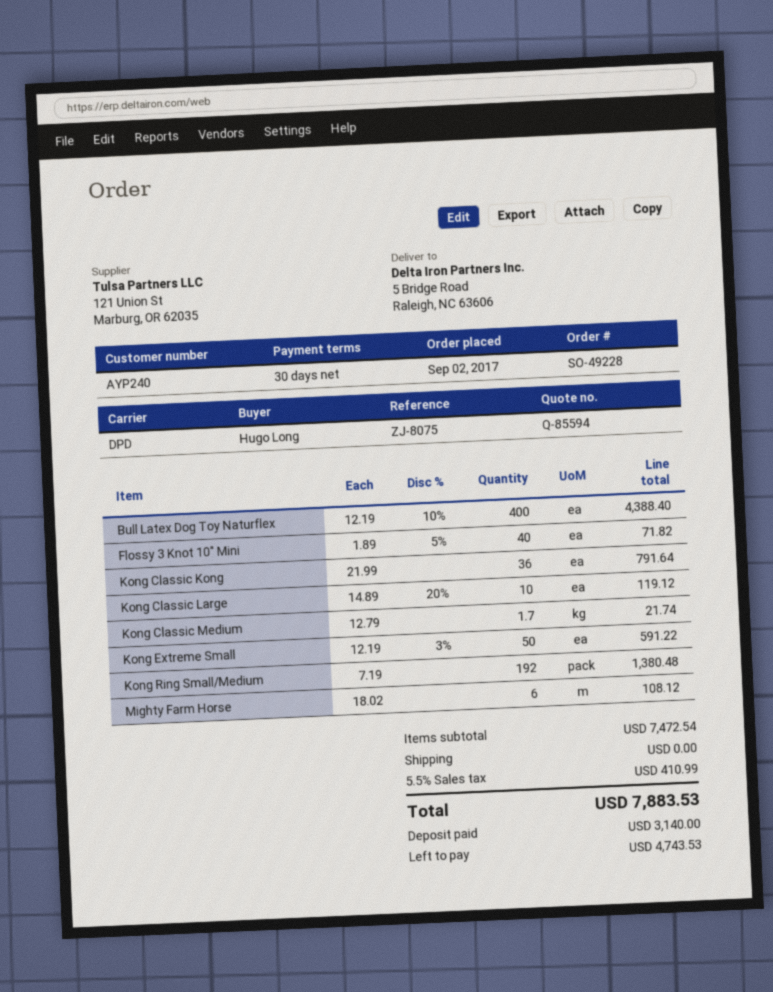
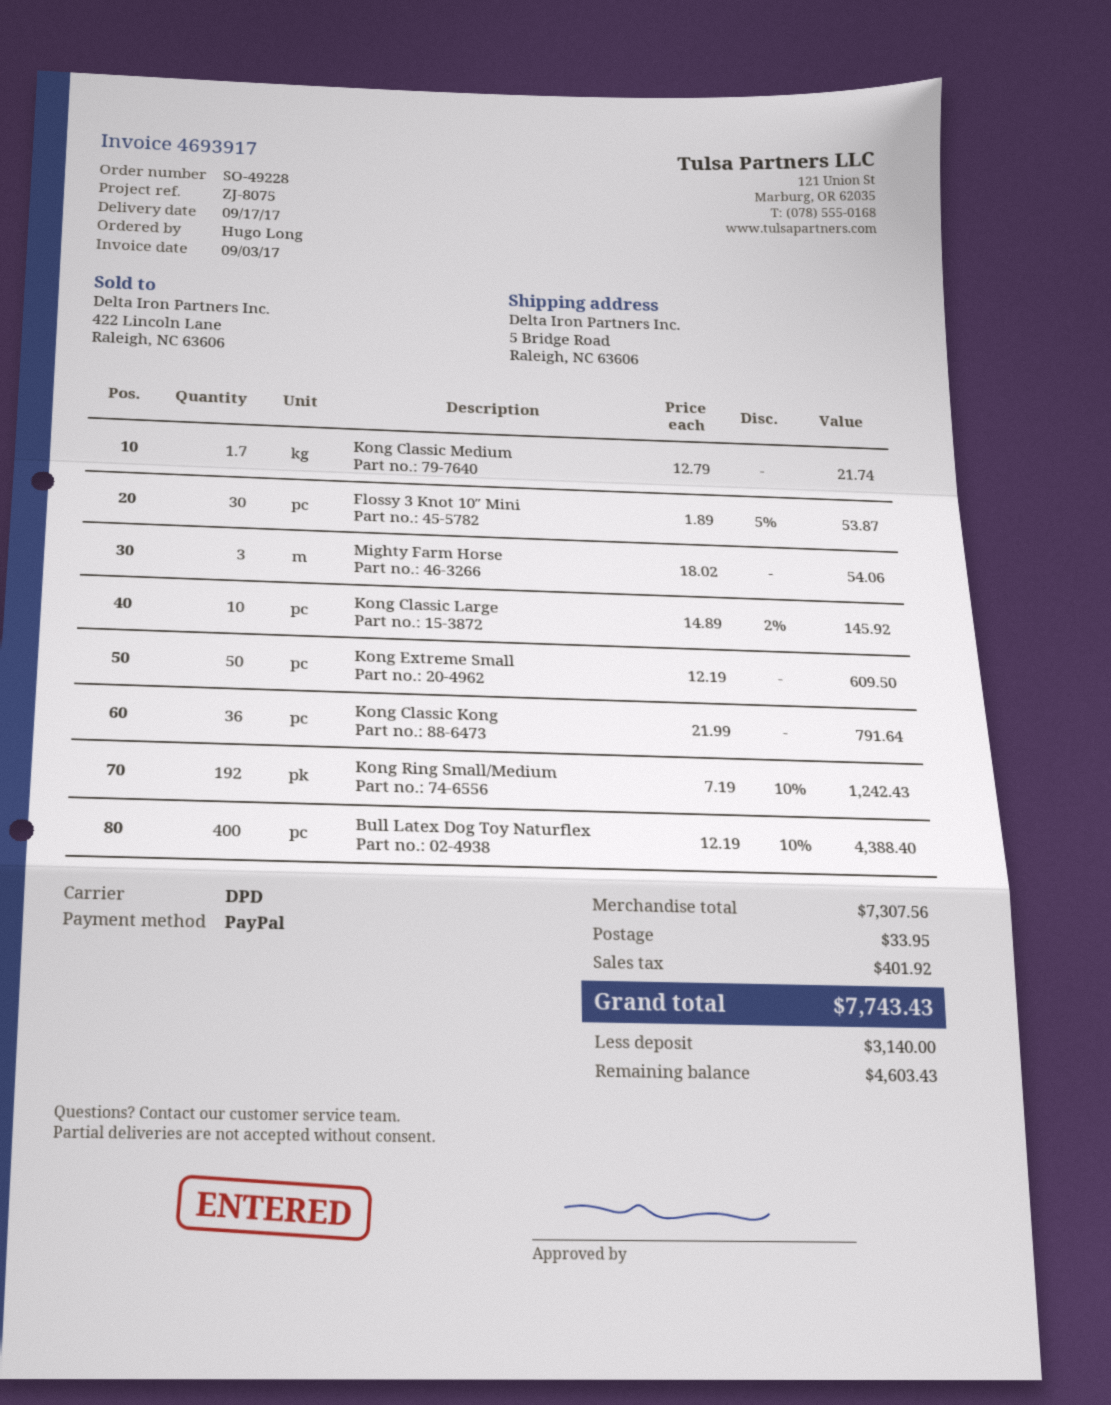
Flossy 3 Knot 10″ Mini: 40 x 1.89 - 5% = 71.82 -> 30 x 1.89 - 5% = 53.87
Kong Classic Large: 10 x 14.89 - 20% = 119.12 -> 10 x 14.89 - 2% = 145.92
Kong Extreme Small: 50 x 12.19 - 3% = 591.22 -> 50 x 12.19 = 609.50
Kong Ring Small/Medium: 192 x 7.19 = 1380.48 -> 192 x 7.19 - 10% = 1242.43
Mighty Farm Horse: 6 x 18.02 = 108.12 -> 3 x 18.02 = 54.06
subtotal: 7472.54 -> 7307.56
shipping: 0.00 -> 33.95
tax: 410.99 -> 401.92
total: 7883.53 -> 7743.43
balance: 4743.53 -> 4603.43

